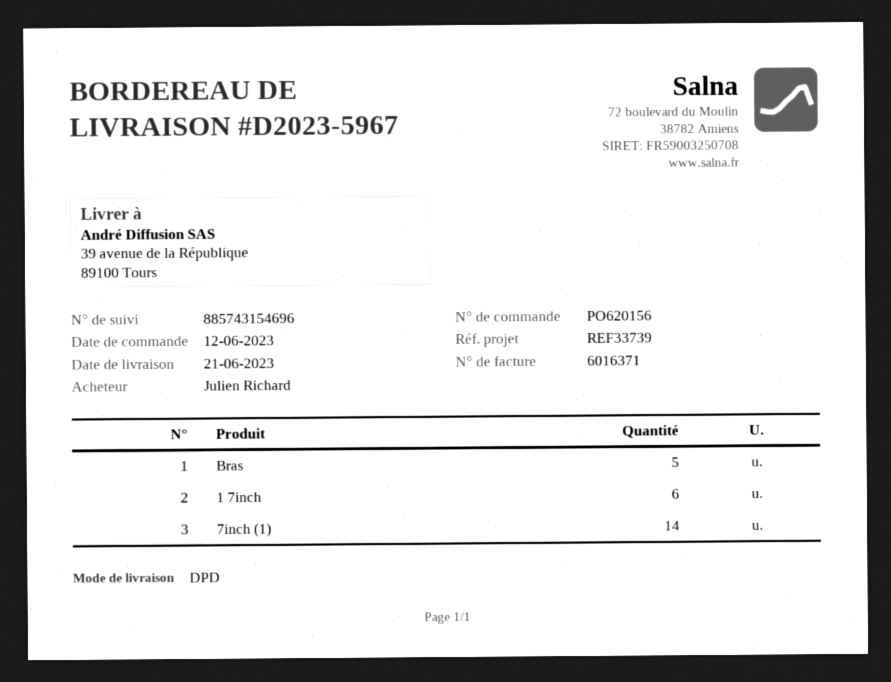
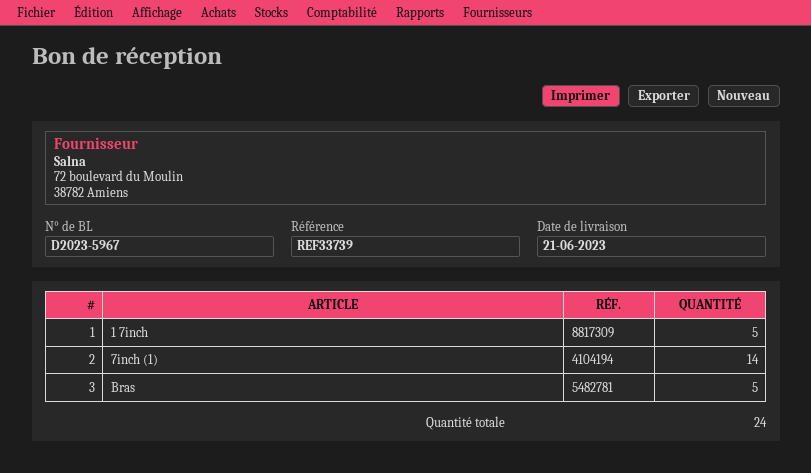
1 7inch: 6 -> 5

